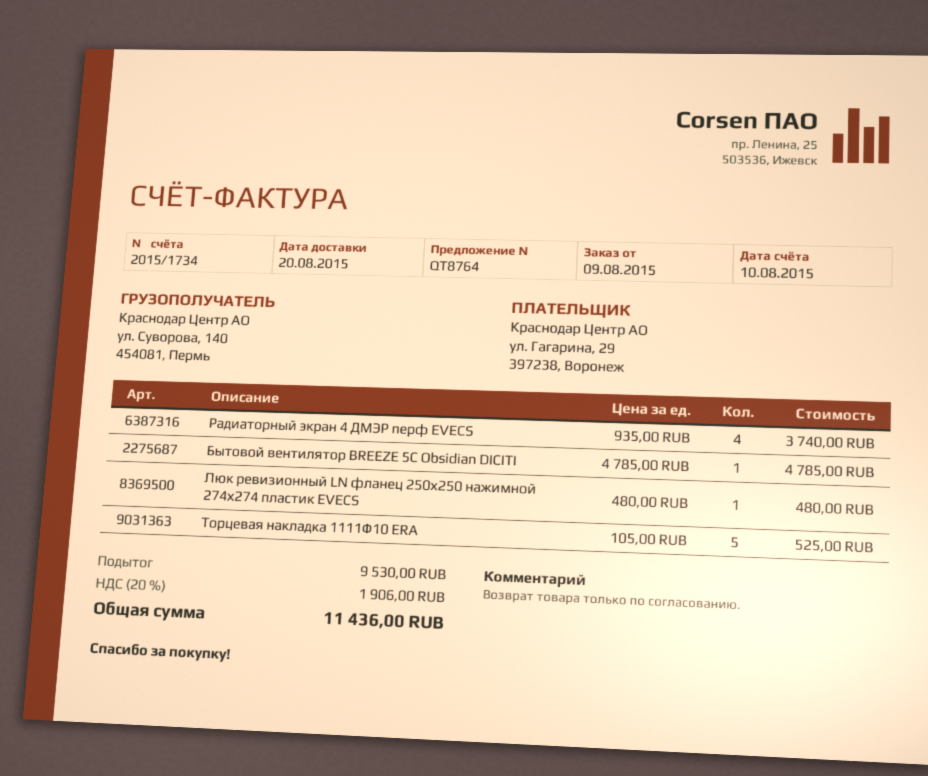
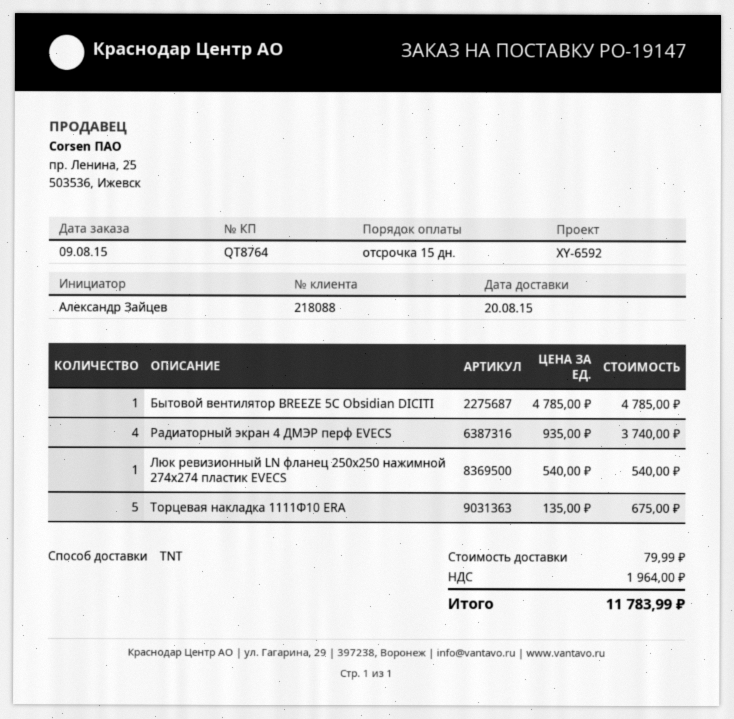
Люк ревизионный LN фланец 250х250 нажимной 274х274 пластик EVECS: 1 x 480.00 = 480.00 -> 1 x 540.00 = 540.00
Торцевая накладка 1111Ф10 ERA: 5 x 105.00 = 525.00 -> 5 x 135.00 = 675.00
shipping: none -> 79.99
tax: 1906.00 -> 1964.00
total: 11436.00 -> 11783.99

